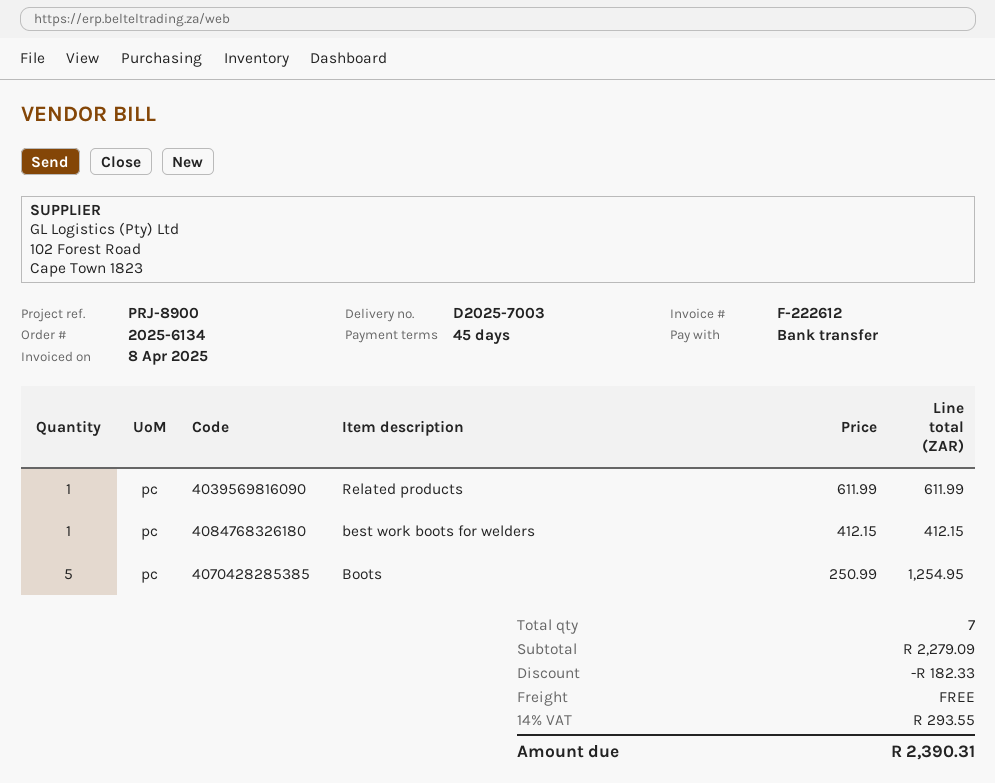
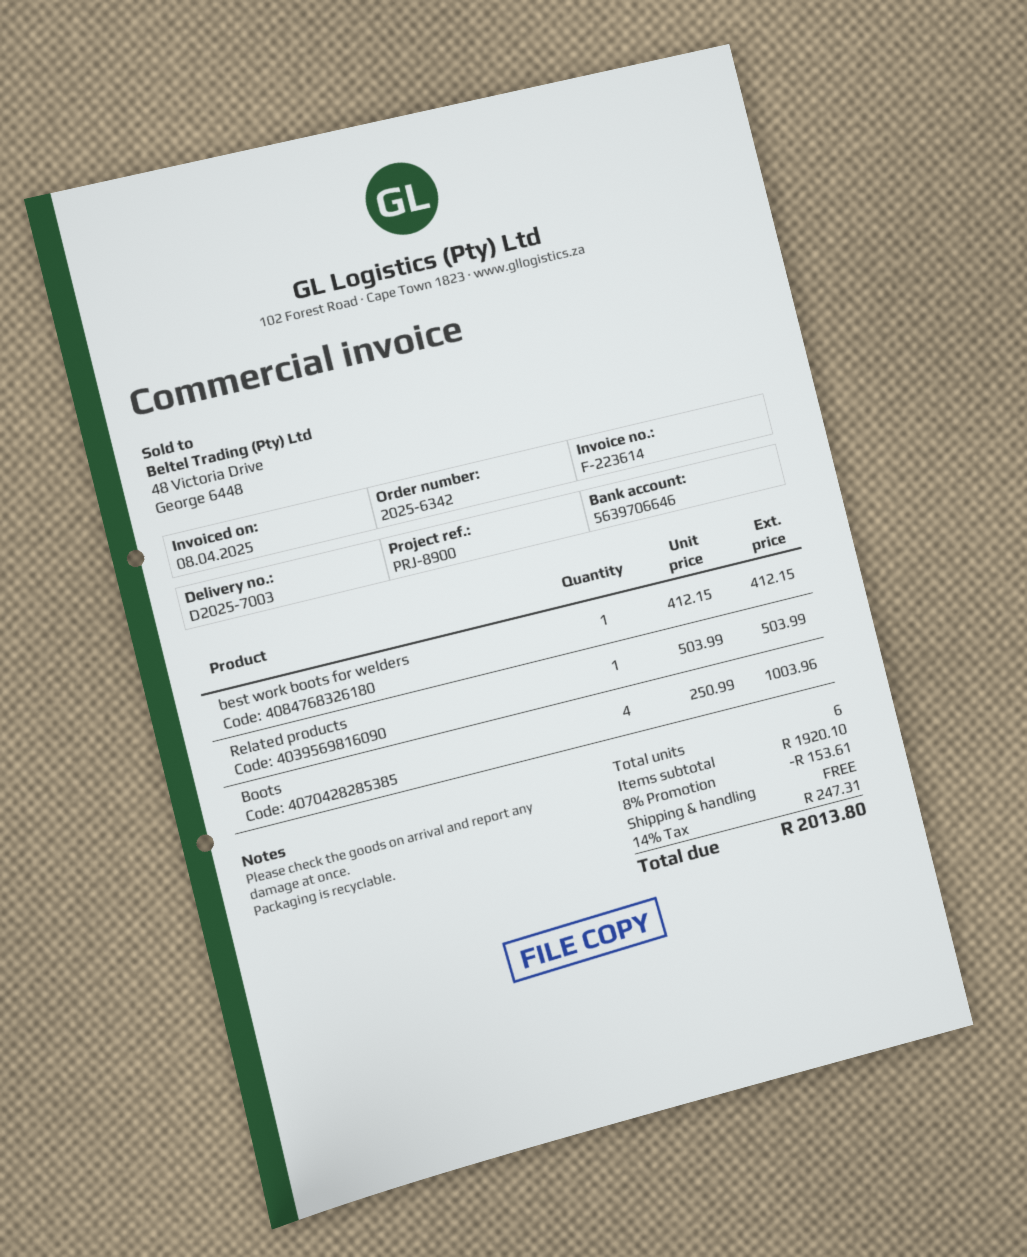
order number: 2025-6134 -> 2025-6342
invoice number: F-222612 -> F-223614
Related products: 1 x 611.99 = 611.99 -> 1 x 503.99 = 503.99
Boots: 5 x 250.99 = 1254.95 -> 4 x 250.99 = 1003.96
total quantity: 7 -> 6
subtotal: 2279.09 -> 1920.10
discount: 182.33 -> 153.61
tax: 14% = 293.55 -> 14% = 247.31
total: 2390.31 -> 2013.80

